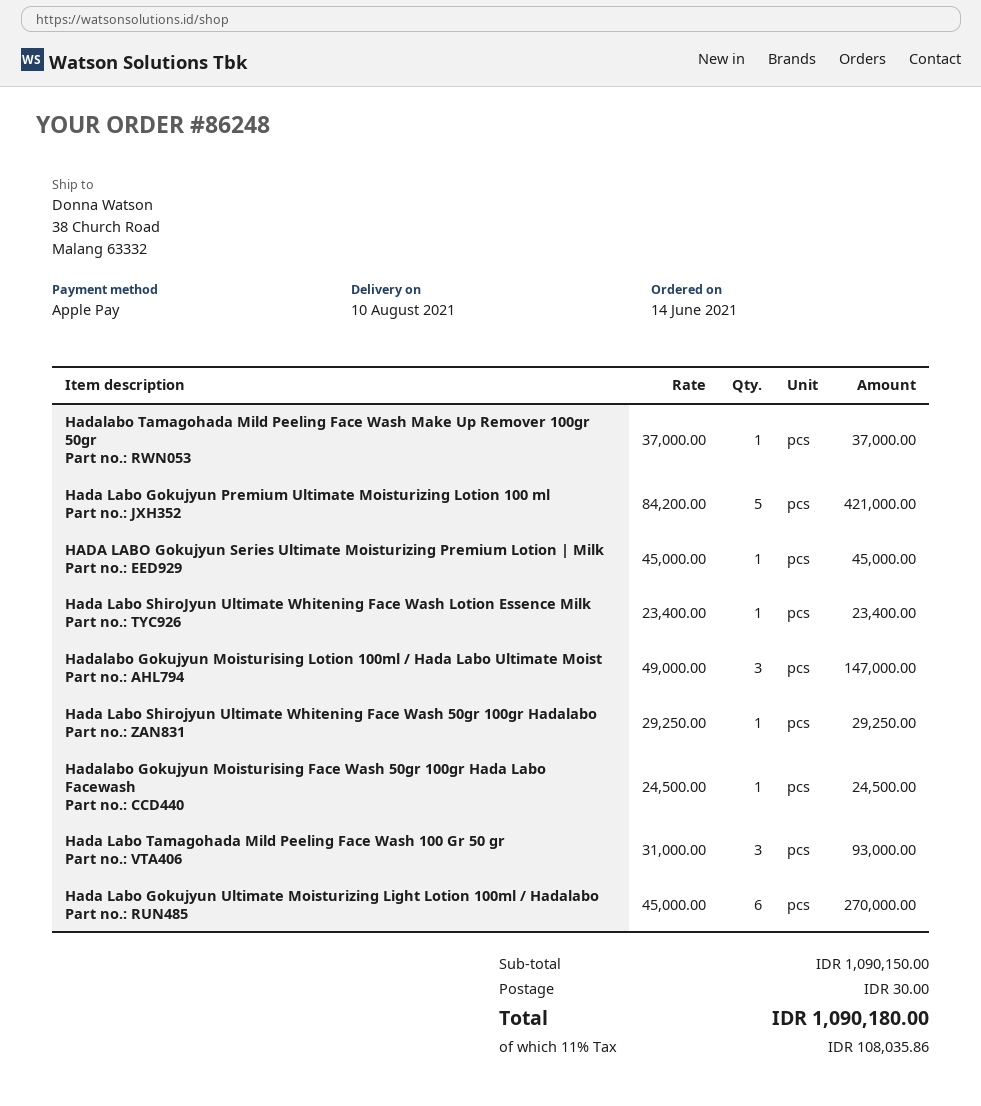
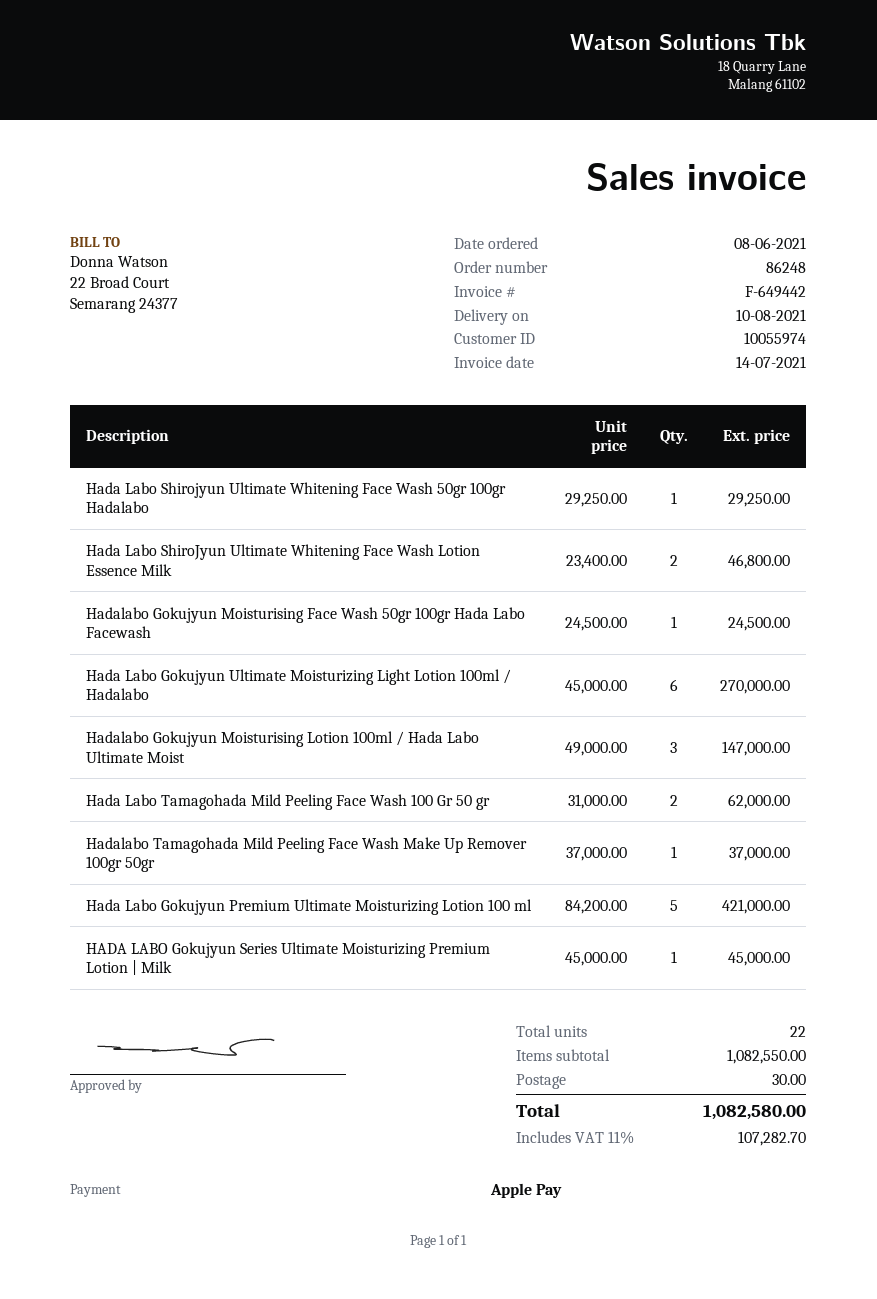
order date: 2021-06-14 -> 2021-06-08
Hada Labo ShiroJyun Ultimate Whitening Face Wash Lotion Essence Milk: 1 x 23400.00 = 23400.00 -> 2 x 23400.00 = 46800.00
Hada Labo Tamagohada Mild Peeling Face Wash 100 Gr 50 gr: 3 x 31000.00 = 93000.00 -> 2 x 31000.00 = 62000.00
subtotal: 1090150.00 -> 1082550.00
tax: 11% = 108035.86 -> 11% = 107282.70
total: 1090180.00 -> 1082580.00

